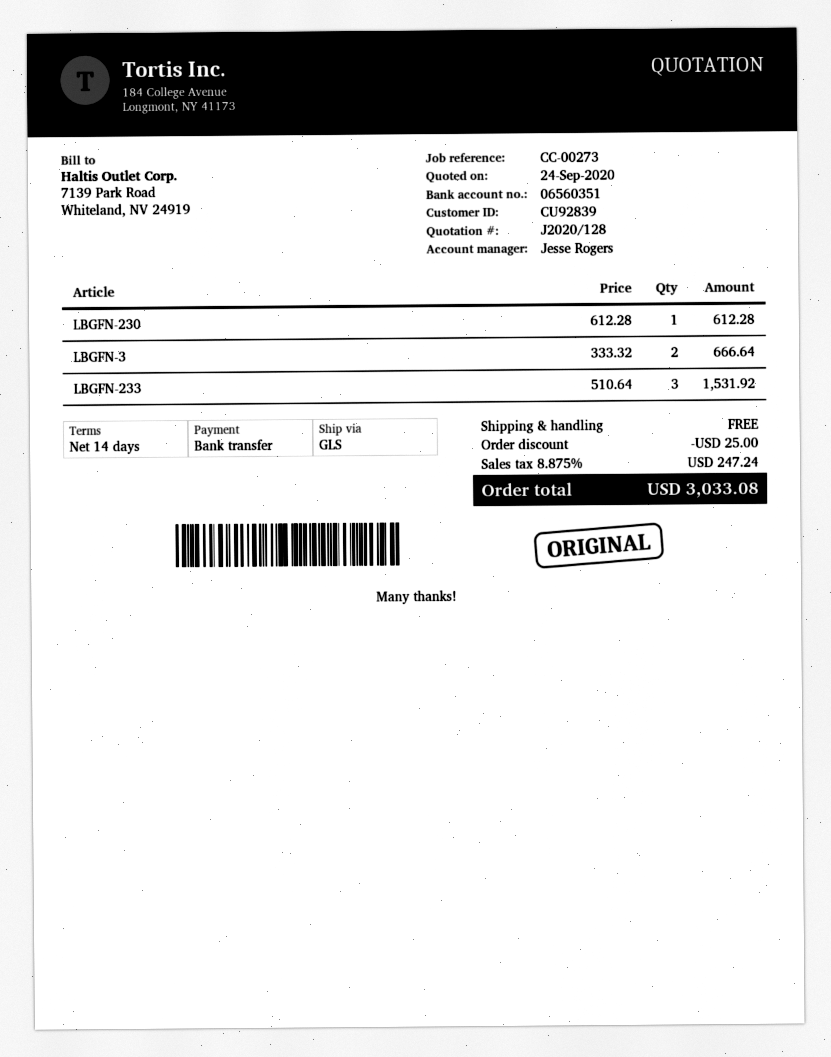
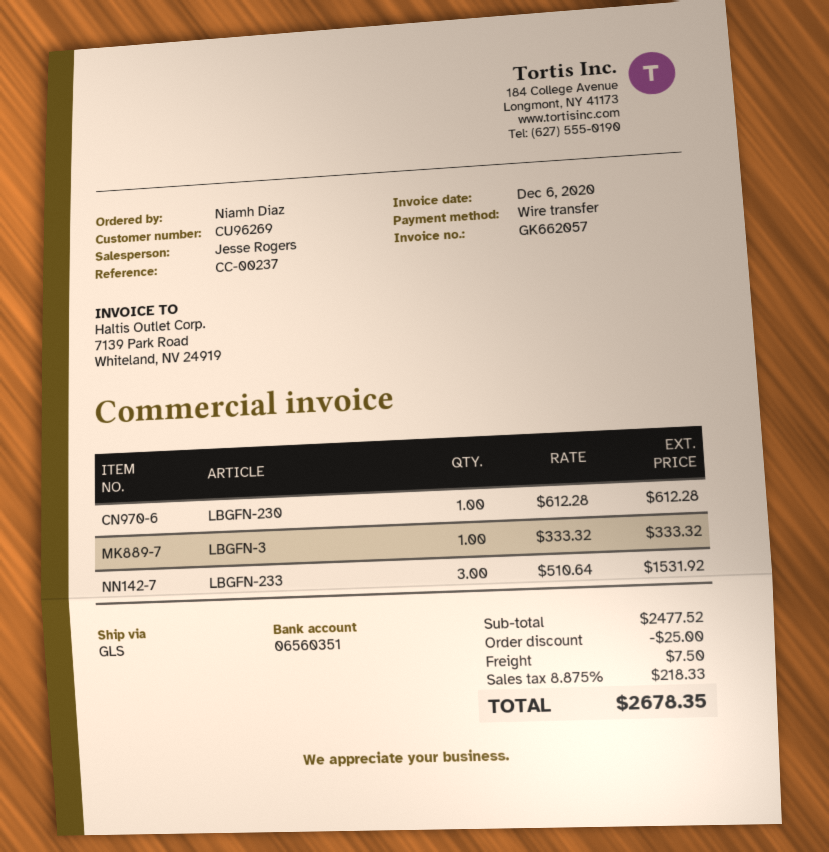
customer number: CU92839 -> CU96269
reference: CC-00273 -> CC-00237
LBGFN-3: 2 x 333.32 = 666.64 -> 1 x 333.32 = 333.32
shipping: 0.00 -> 7.50
tax: 8.875% = 247.24 -> 8.875% = 218.33
total: 3033.08 -> 2678.35

